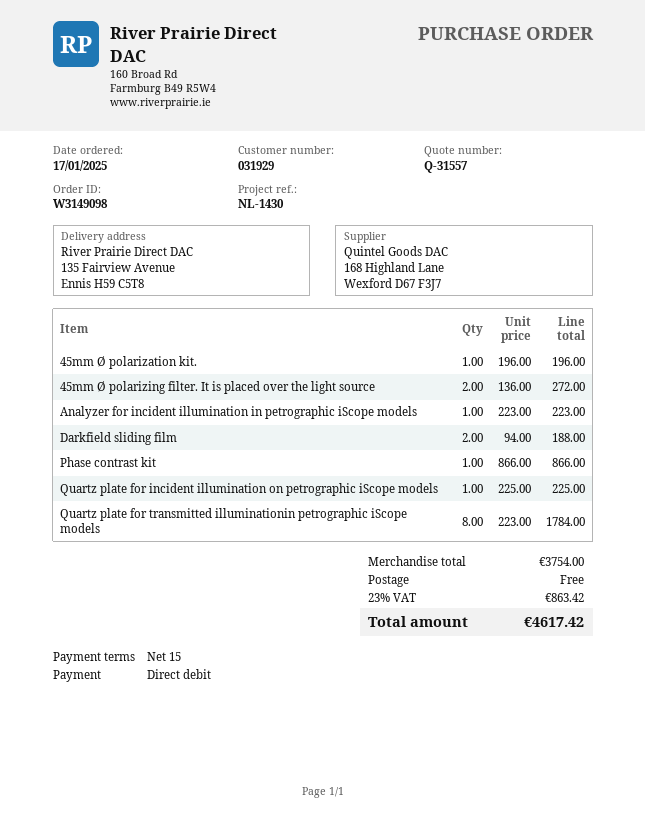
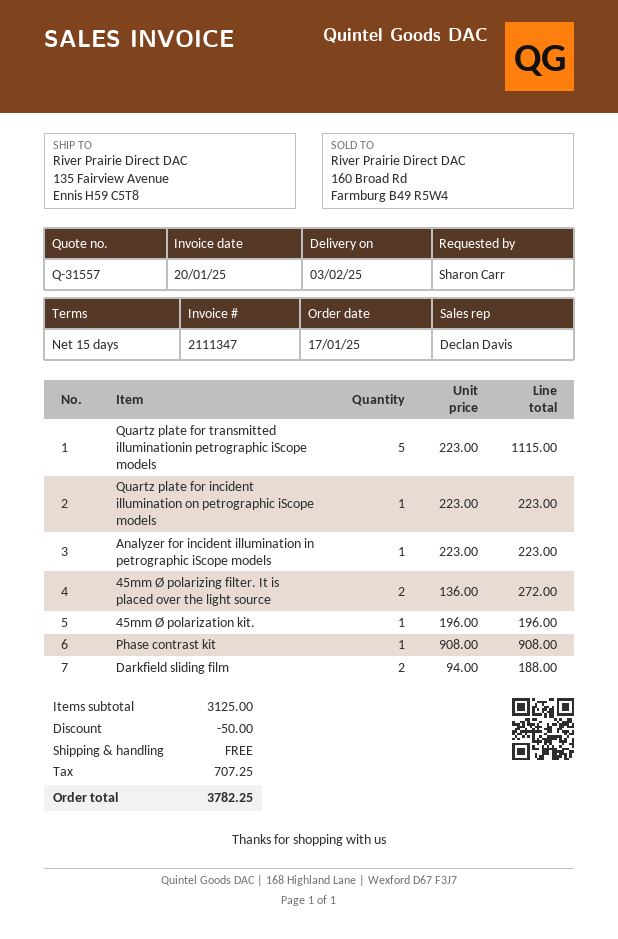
Phase contrast kit: 1 x 866.00 = 866.00 -> 1 x 908.00 = 908.00
Quartz plate for incident illumination on petrographic iScope models: 1 x 225.00 = 225.00 -> 1 x 223.00 = 223.00
Quartz plate for transmitted illuminationin petrographic iScope models: 8 x 223.00 = 1784.00 -> 5 x 223.00 = 1115.00
subtotal: 3754.00 -> 3125.00
discount: none -> 50.00
tax: 863.42 -> 707.25
total: 4617.42 -> 3782.25

